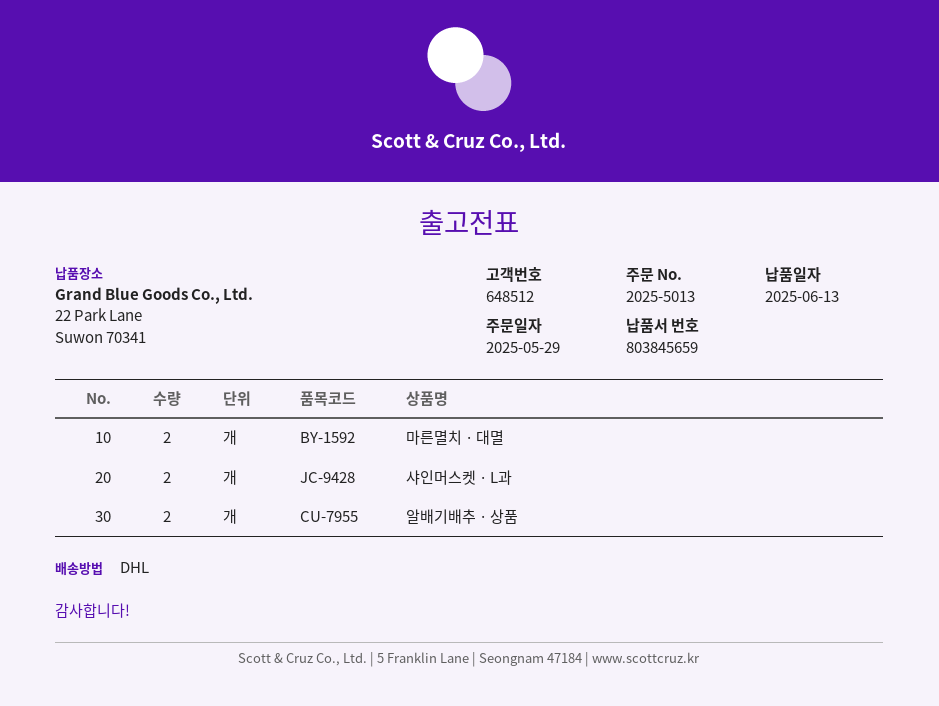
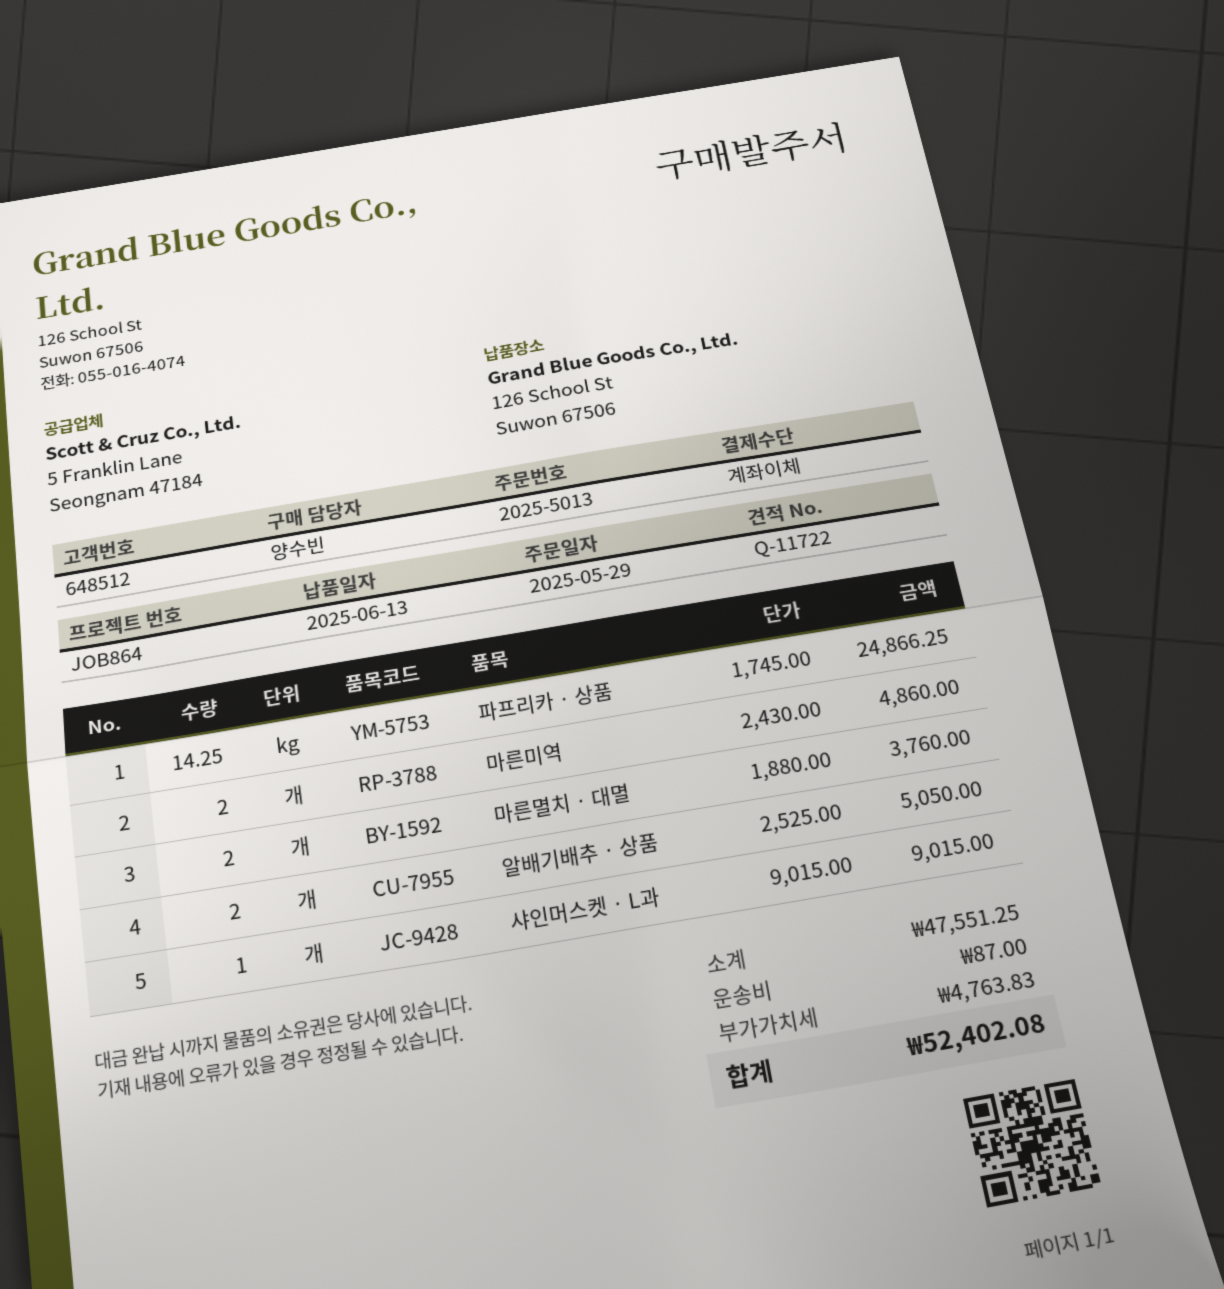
ship to: 22 Park Lane, Suwon 70341 -> 126 School St, Suwon 67506
샤인머스켓 · L과: 2 -> 1
파프리카 · 상품: none -> 14.25
마른미역: none -> 2

